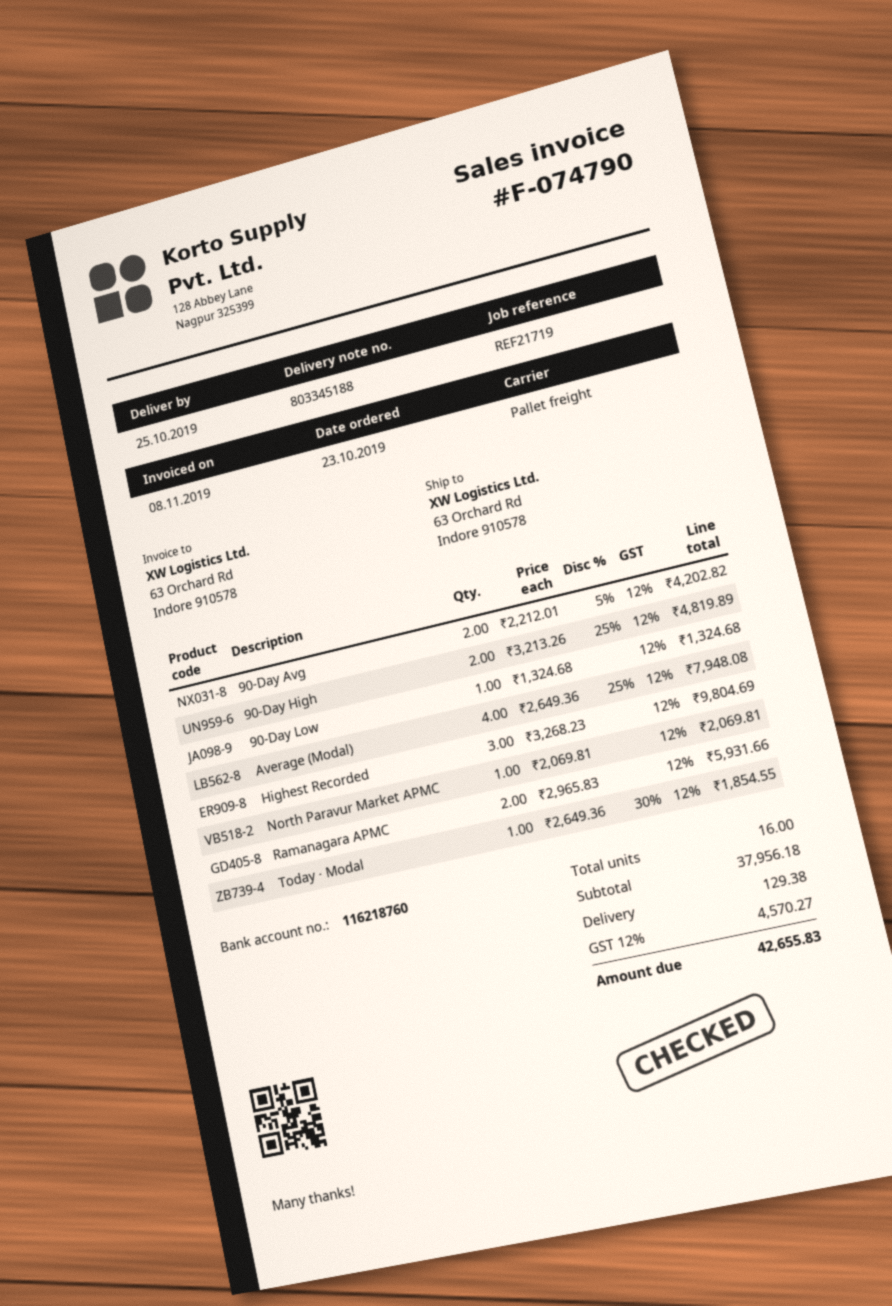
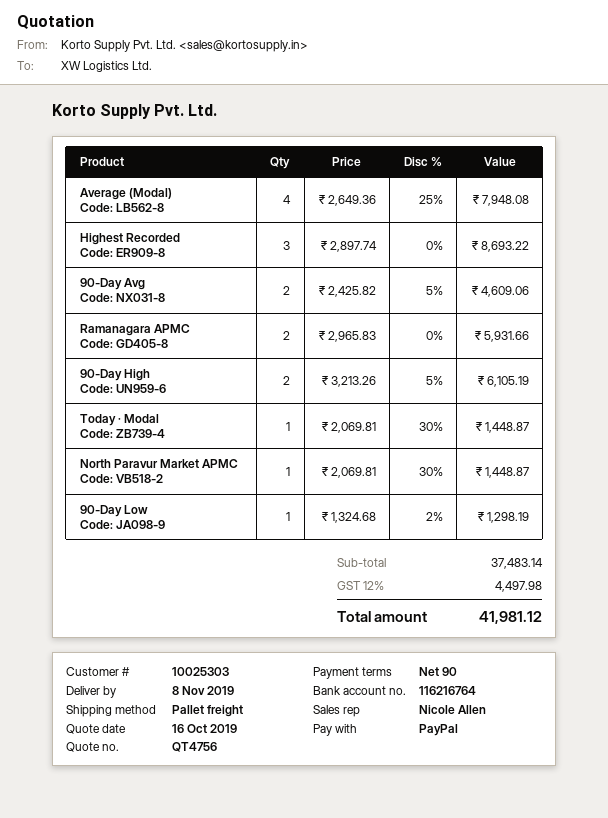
delivery date: 2019-10-25 -> 2019-11-08
bank account: 116218760 -> 116216764
90-Day Avg: 2 x 2212.01 - 5% = 4202.82 -> 2 x 2425.82 - 5% = 4609.06
90-Day High: 2 x 3213.26 - 25% = 4819.89 -> 2 x 3213.26 - 5% = 6105.19
90-Day Low: 1 x 1324.68 = 1324.68 -> 1 x 1324.68 - 2% = 1298.19
Highest Recorded: 3 x 3268.23 = 9804.69 -> 3 x 2897.74 = 8693.22
North Paravur Market APMC: 1 x 2069.81 = 2069.81 -> 1 x 2069.81 - 30% = 1448.87
Today · Modal: 1 x 2649.36 - 30% = 1854.55 -> 1 x 2069.81 - 30% = 1448.87
subtotal: 37956.18 -> 37483.14
shipping: 129.38 -> none
tax: 12% = 4570.27 -> 12% = 4497.98
total: 42655.83 -> 41981.12

